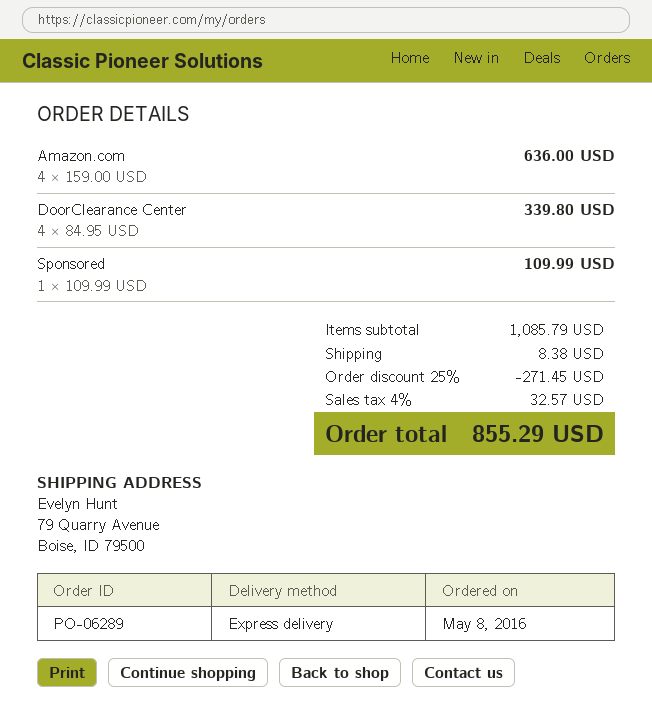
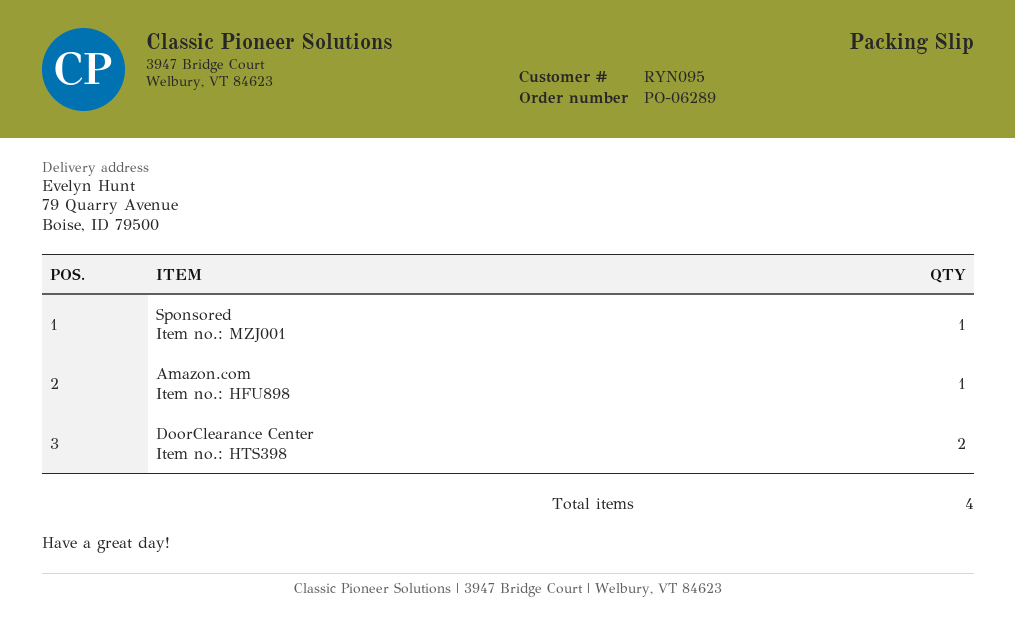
Amazon.com: 4 -> 1
DoorClearance Center: 4 -> 2

